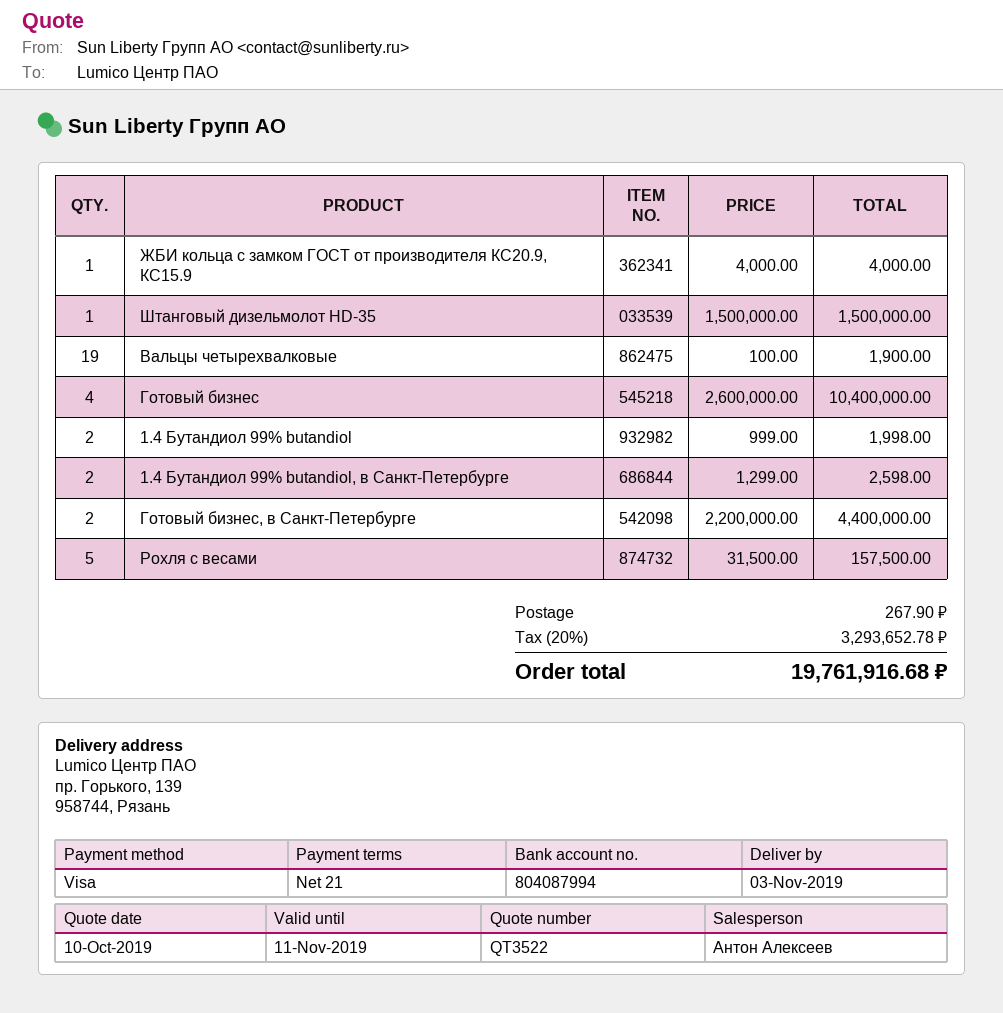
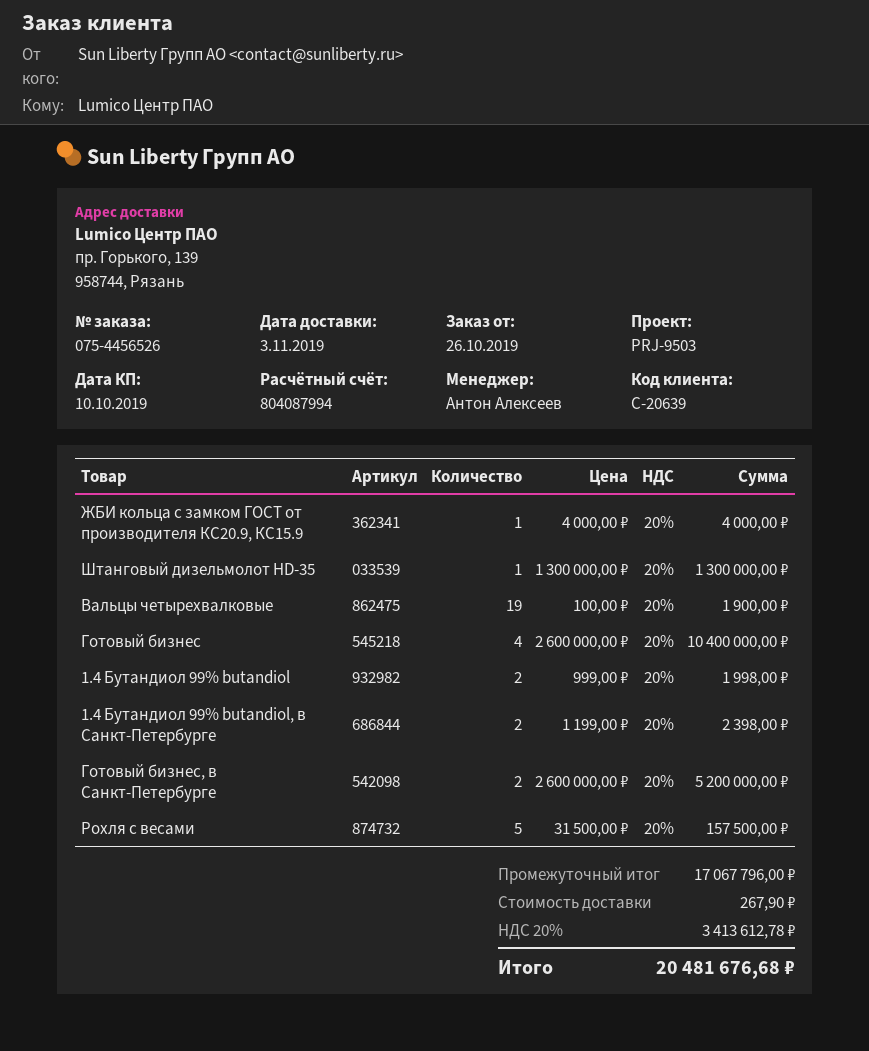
Штанговый дизельмолот HD-35: 1 x 1500000.00 = 1500000.00 -> 1 x 1300000.00 = 1300000.00
1.4 Бутандиол 99% butandiol, в Санкт-Петербурге: 2 x 1299.00 = 2598.00 -> 2 x 1199.00 = 2398.00
Готовый бизнес, в Санкт-Петербурге: 2 x 2200000.00 = 4400000.00 -> 2 x 2600000.00 = 5200000.00
tax: 20% = 3293652.78 -> 20% = 3413612.78
total: 19761916.68 -> 20481676.68

